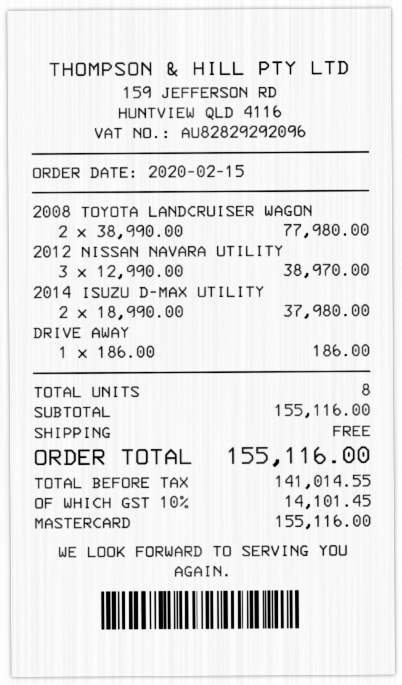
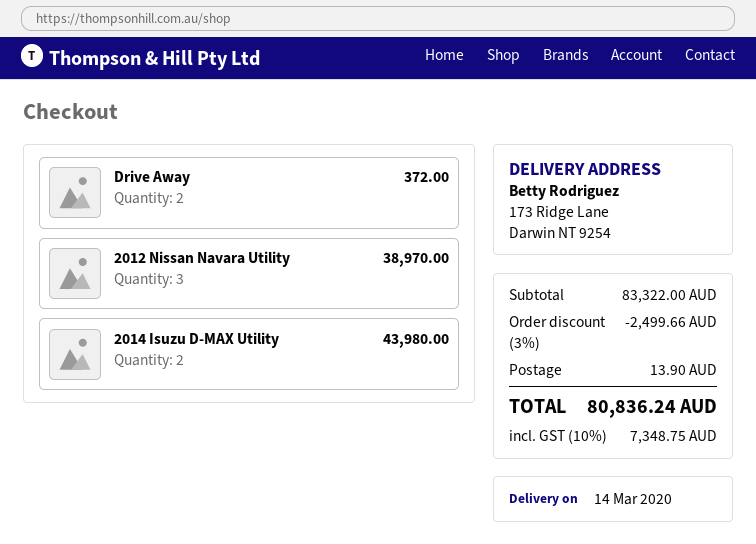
2008 TOYOTA LANDCRUISER WAGON: 2 for 77980.00 -> none
2014 ISUZU D-MAX UTILITY: 2 for 37980.00 -> 2 for 43980.00
DRIVE AWAY: 1 for 186.00 -> 2 for 372.00
subtotal: 155116.00 -> 83322.00
discount: none -> 3% = 2499.66
shipping: 0.00 -> 13.90
tax: 10% = 14101.45 -> 10% = 7348.75
total: 155116.00 -> 80836.24

